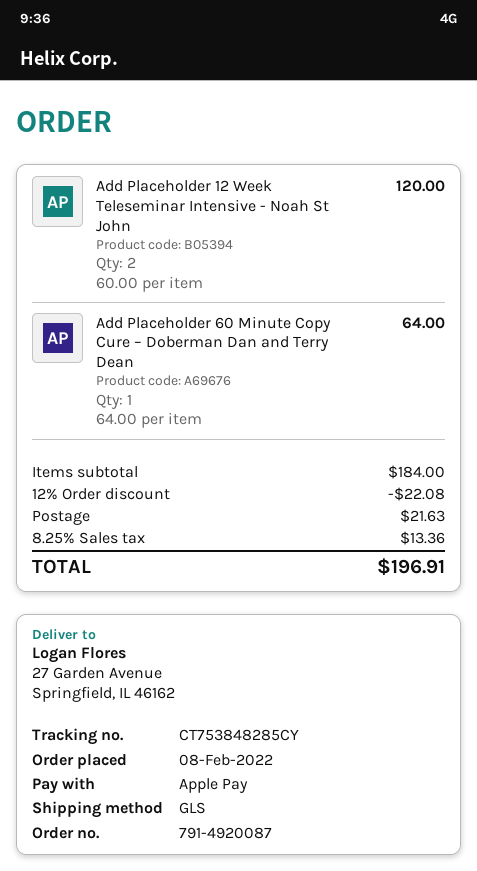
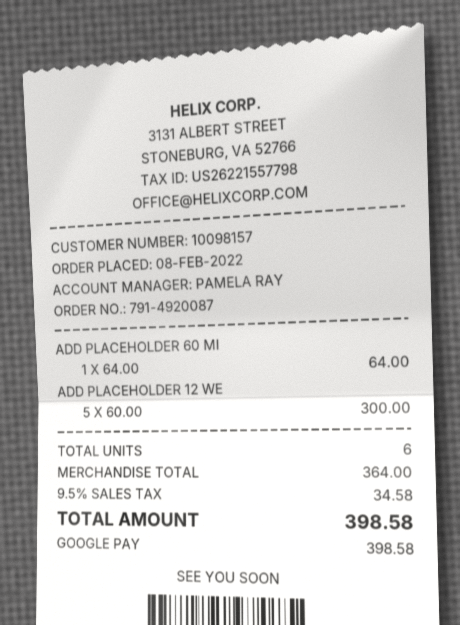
payment method: Apple Pay -> Google Pay
Add Placeholder 12 Week Teleseminar Intensive - Noah St John: 2 x 60.00 = 120.00 -> 5 x 60.00 = 300.00
subtotal: 184.00 -> 364.00
discount: 12% = 22.08 -> none
shipping: 21.63 -> none
tax: 8.25% = 13.36 -> 9.5% = 34.58
total: 196.91 -> 398.58

